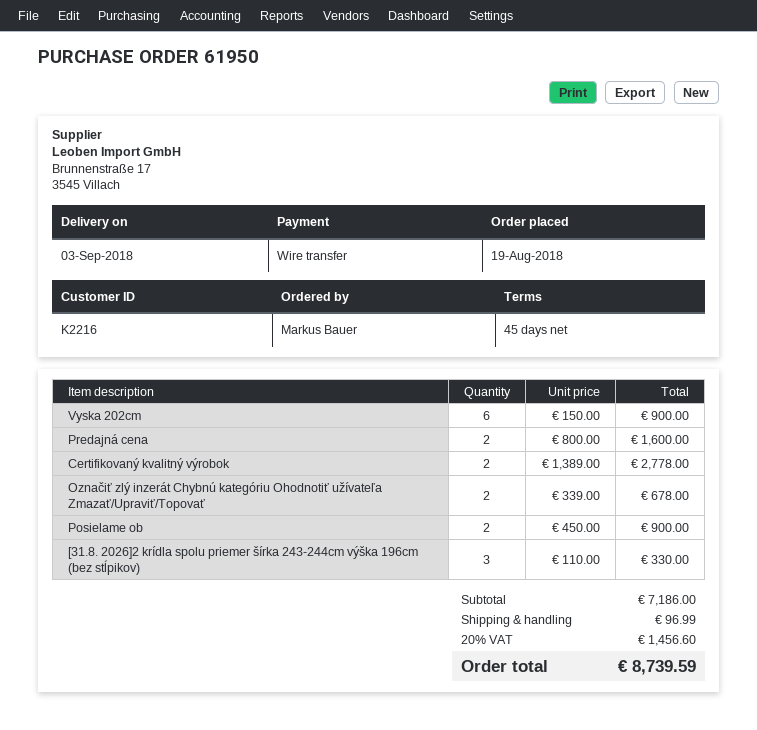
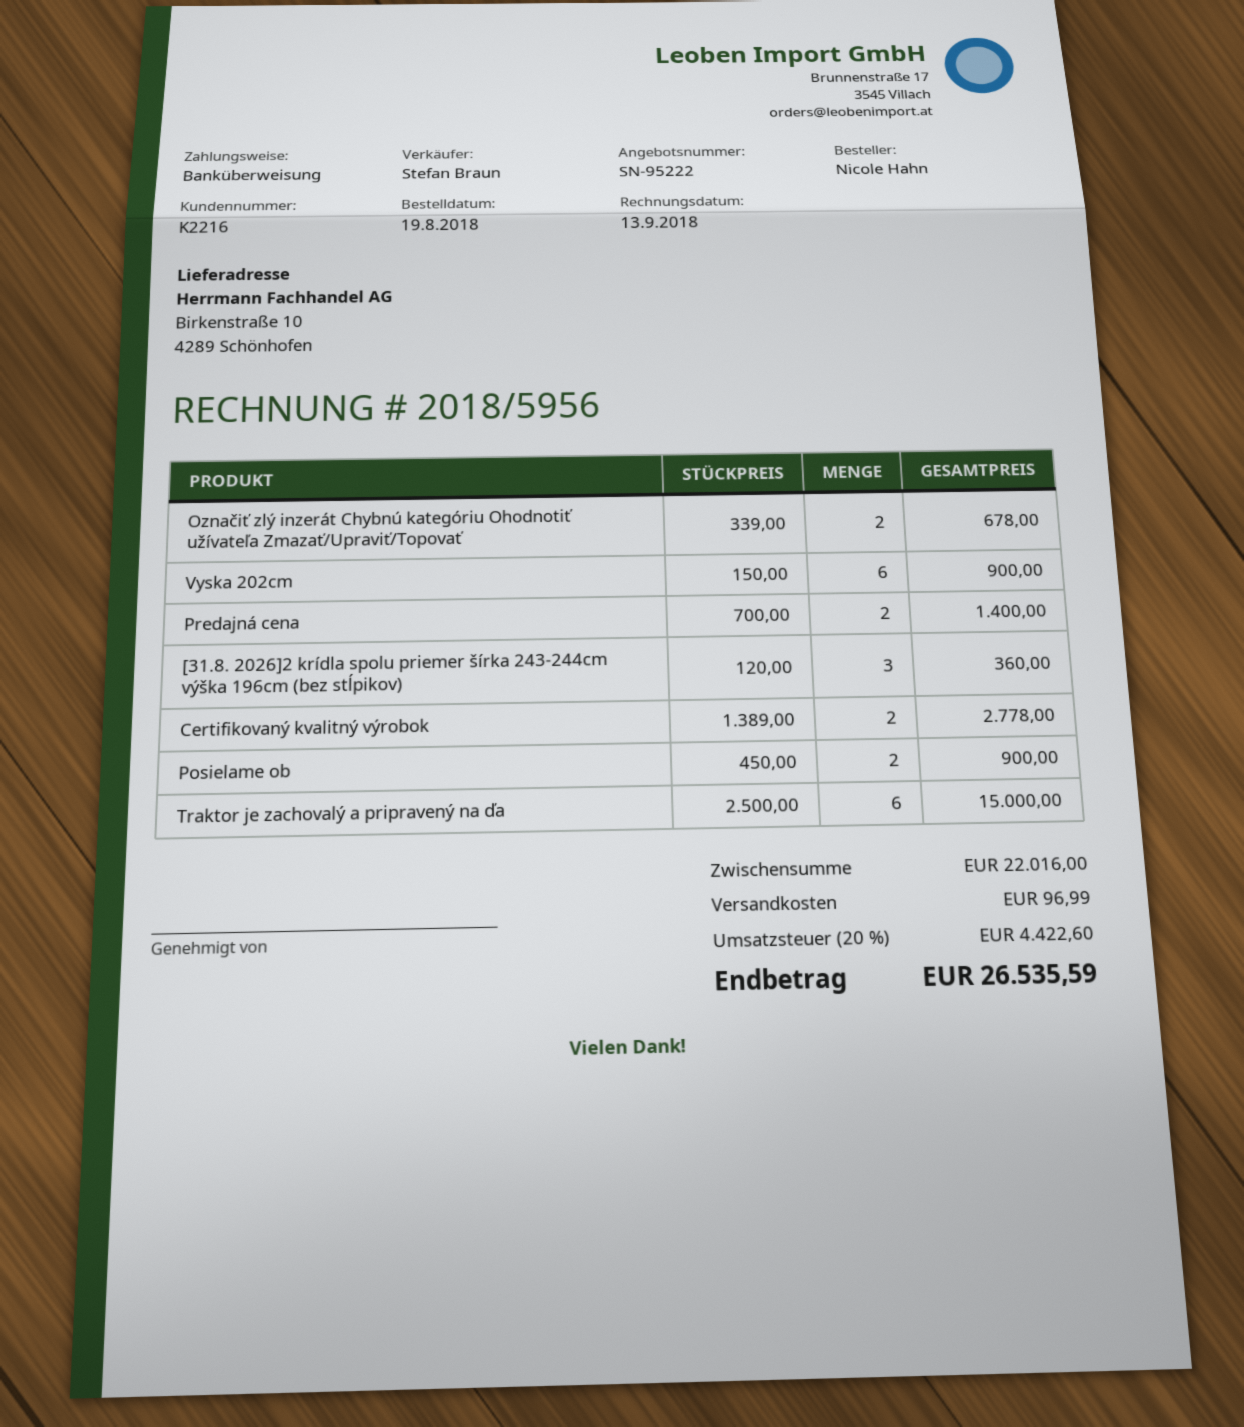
ordered by: Markus Bauer -> Nicole Hahn
Predajná cena: 2 x 800.00 = 1600.00 -> 2 x 700.00 = 1400.00
[31.8. 2026]2 krídla spolu priemer šírka 243-244cm výška 196cm (bez stĺpikov): 3 x 110.00 = 330.00 -> 3 x 120.00 = 360.00
Traktor je zachovalý a pripravený na ďa: none -> 6 x 2500.00 = 15000.00
subtotal: 7186.00 -> 22016.00
tax: 20% = 1456.60 -> 20% = 4422.60
total: 8739.59 -> 26535.59

